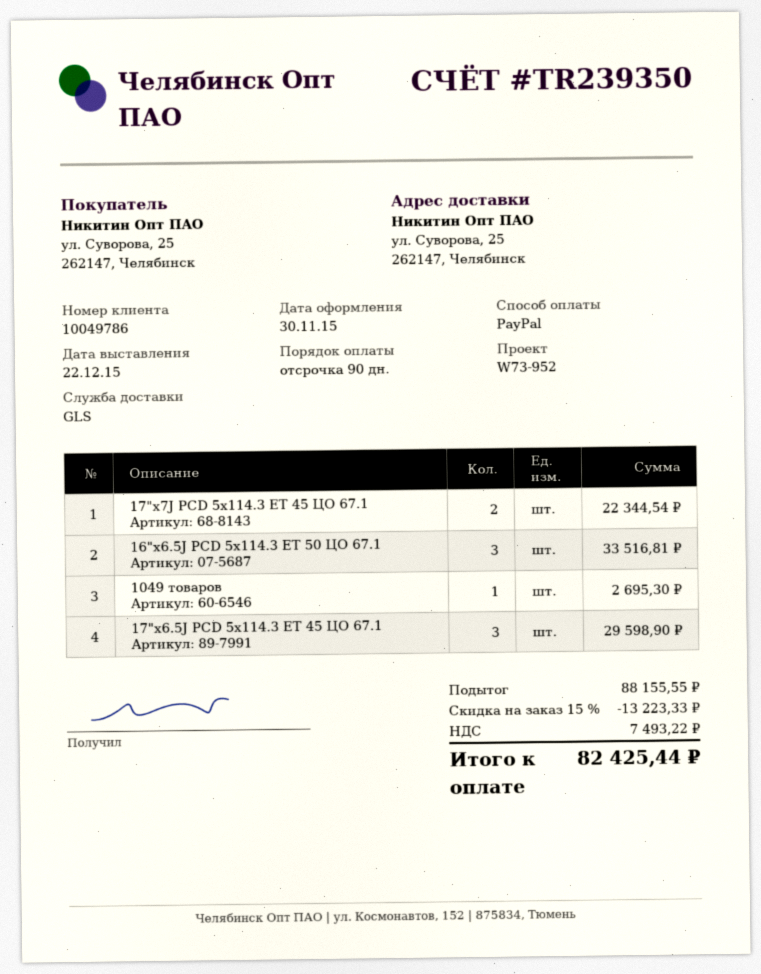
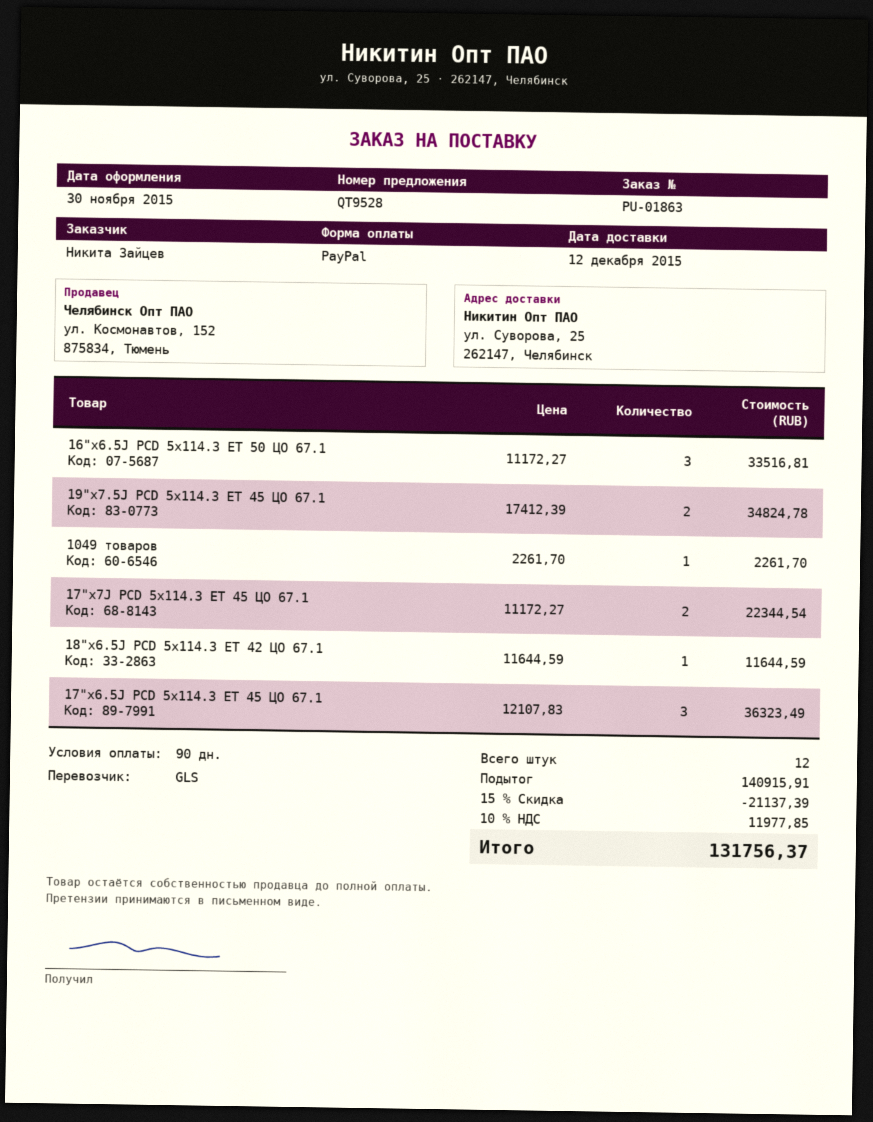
1049 товаров: 1 for 2695.30 -> 1 for 2261.70
17"x6.5J PCD 5x114.3 ЕТ 45 ЦО 67.1: 3 for 29598.90 -> 3 for 36323.49
19"x7.5J PCD 5x114.3 ЕТ 45 ЦО 67.1: none -> 2 for 34824.78
18"x6.5J PCD 5x114.3 ЕТ 42 ЦО 67.1: none -> 1 for 11644.59
subtotal: 88155.55 -> 140915.91
discount: 15% = 13223.33 -> 15% = 21137.39
tax: 7493.22 -> 11977.85
total: 82425.44 -> 131756.37

